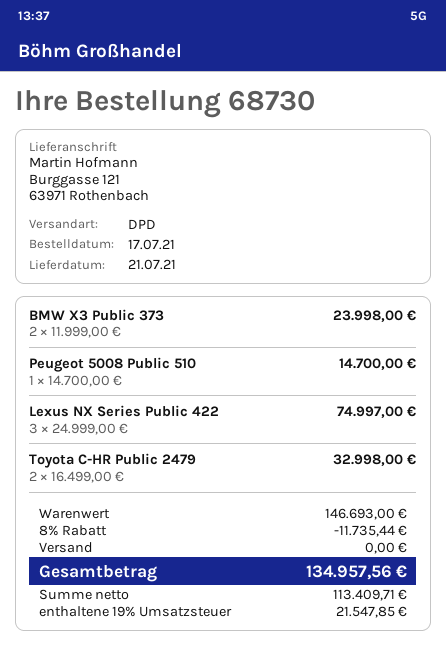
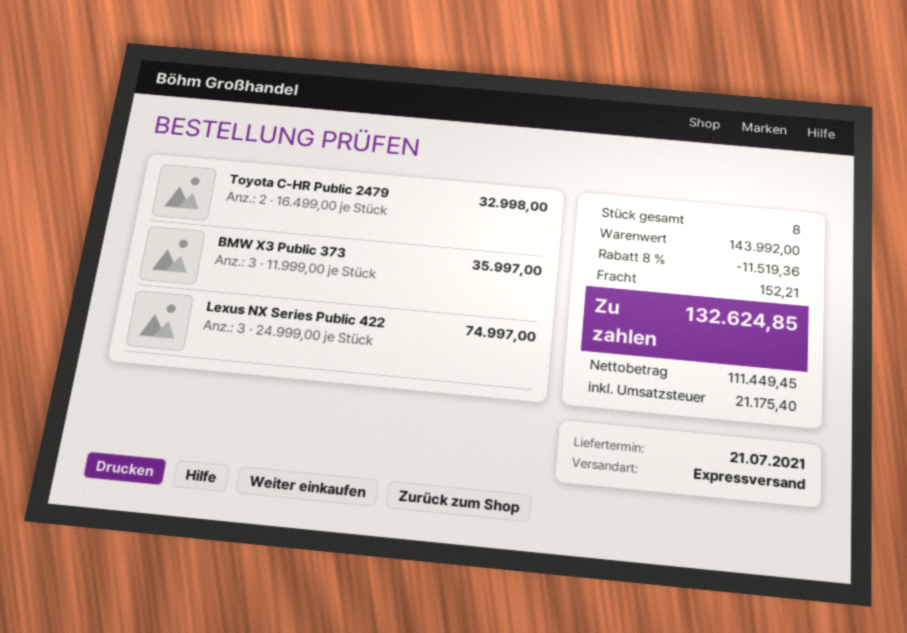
shipping method: DPD -> express
BMW X3 Public 373: 2 x 11999.00 = 23998.00 -> 3 x 11999.00 = 35997.00
Peugeot 5008 Public 510: 1 x 14700.00 = 14700.00 -> none
subtotal: 146693.00 -> 143992.00
discount: 8% = 11735.44 -> 8% = 11519.36
shipping: 0.00 -> 152.21
net: 113409.71 -> 111449.45
tax: 21547.85 -> 21175.40
total: 134957.56 -> 132624.85

